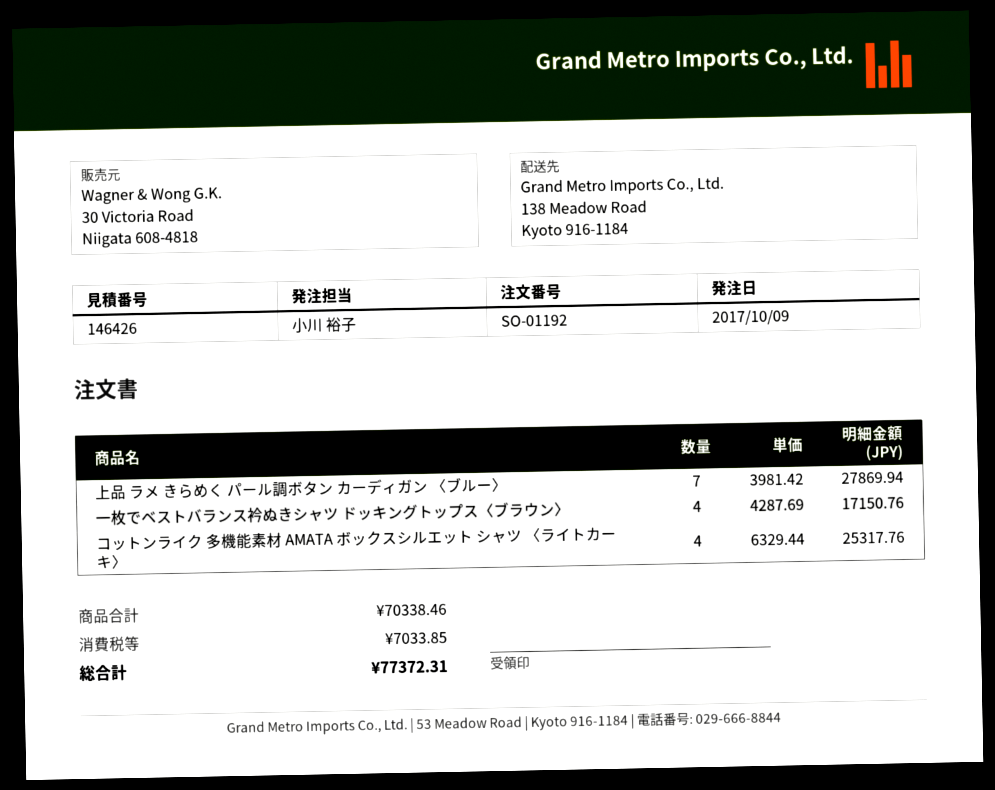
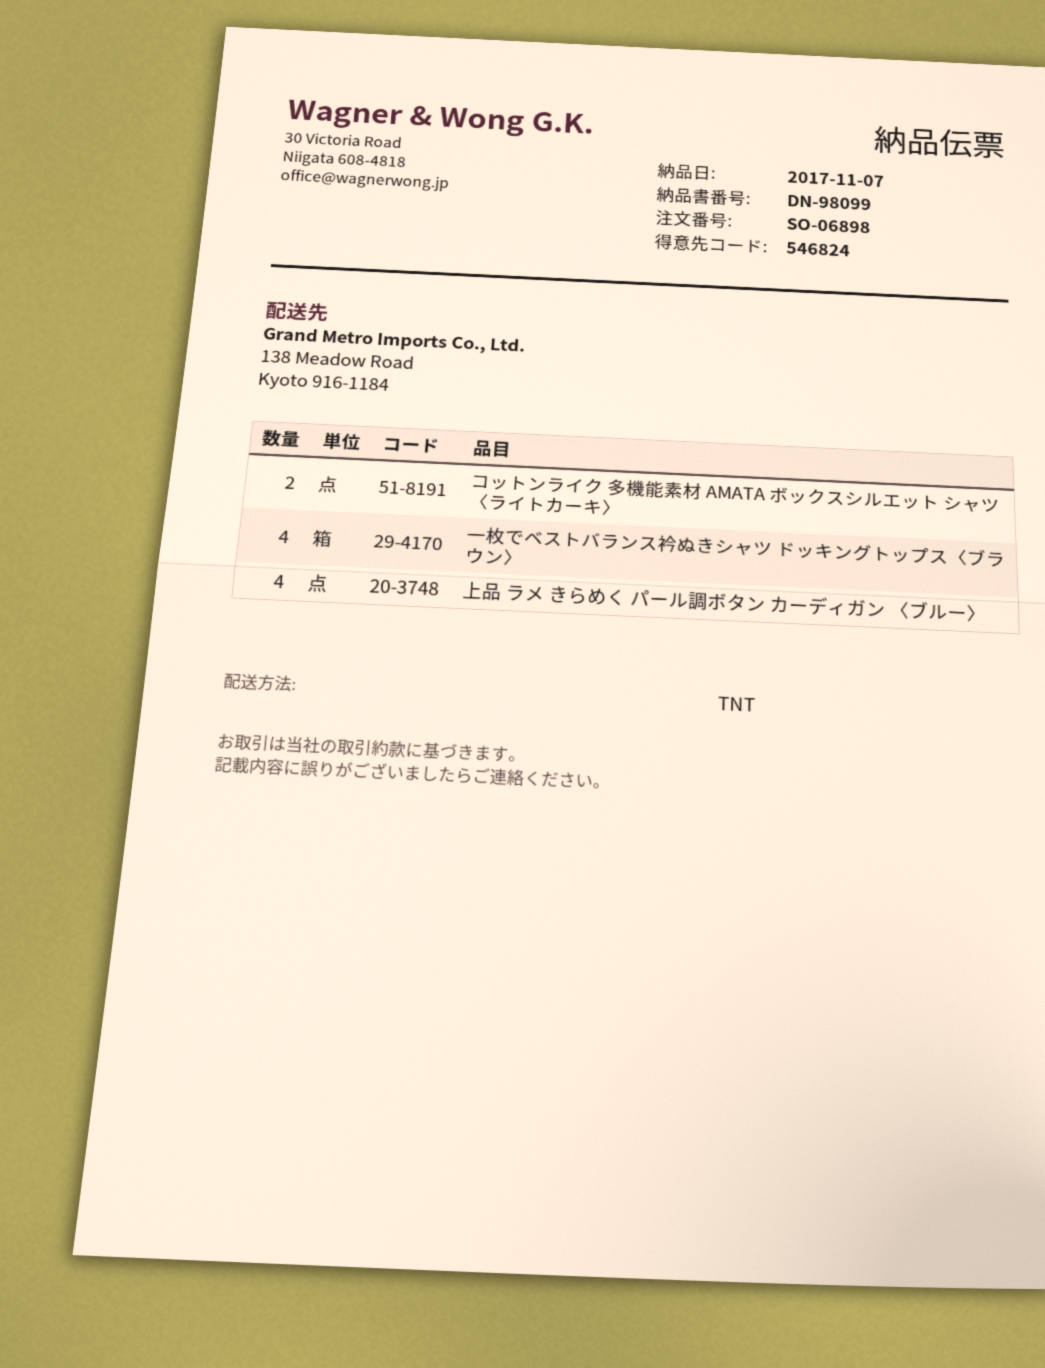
order number: SO-01192 -> SO-06898
上品 ラメ きらめく パール調ボタン カーディガン 〈ブルー〉: 7 -> 4
コットンライク 多機能素材 AMATA ボックスシルエット シャツ 〈ライトカーキ〉: 4 -> 2

